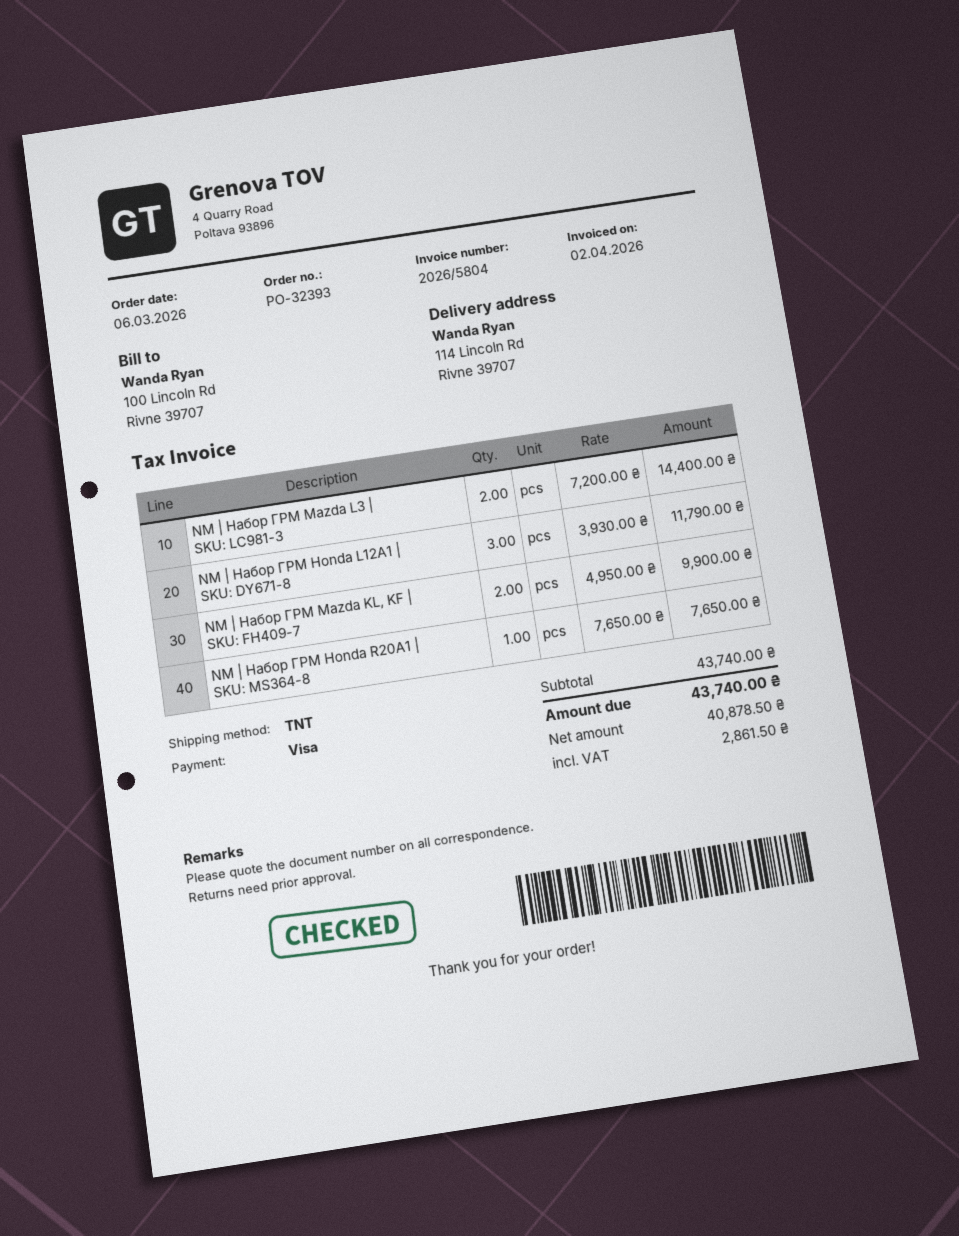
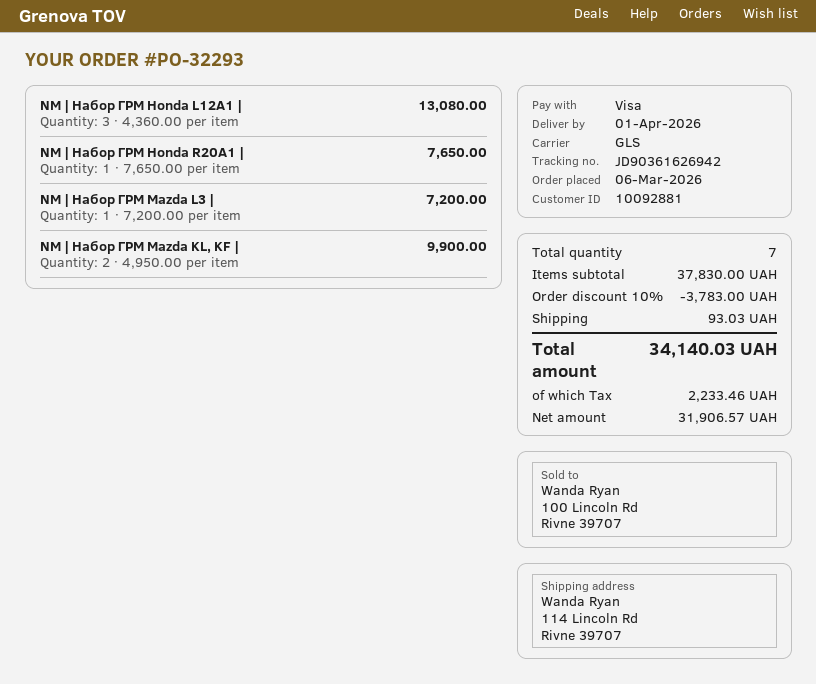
order number: PO-32393 -> PO-32293
shipping method: TNT -> GLS
NM | Набор ГРМ Mazda L3 |: 2 x 7200.00 = 14400.00 -> 1 x 7200.00 = 7200.00
NM | Набор ГРМ Honda L12A1 |: 3 x 3930.00 = 11790.00 -> 3 x 4360.00 = 13080.00
subtotal: 43740.00 -> 37830.00
discount: none -> 10% = 3783.00
shipping: none -> 93.03
net: 40878.50 -> 31906.57
tax: 2861.50 -> 2233.46
total: 43740.00 -> 34140.03

